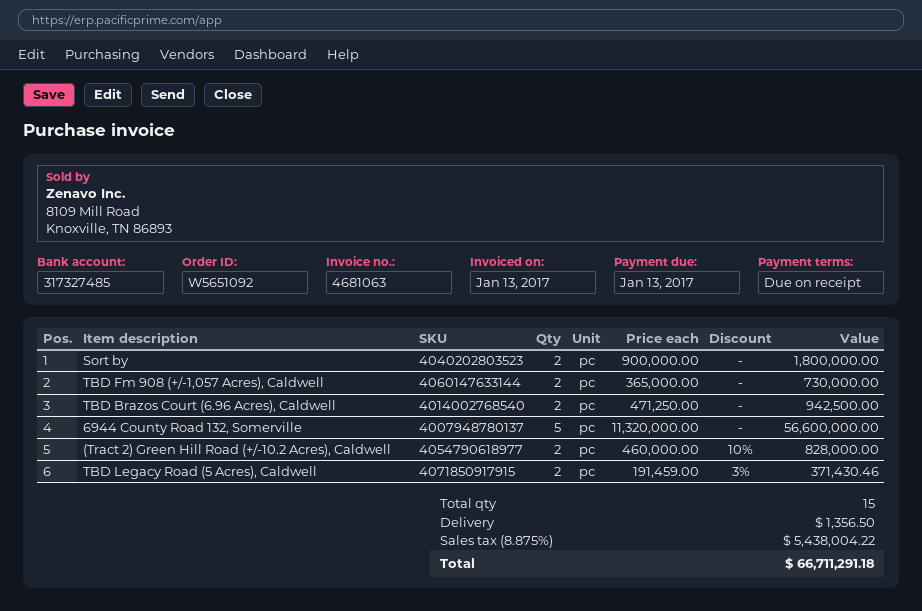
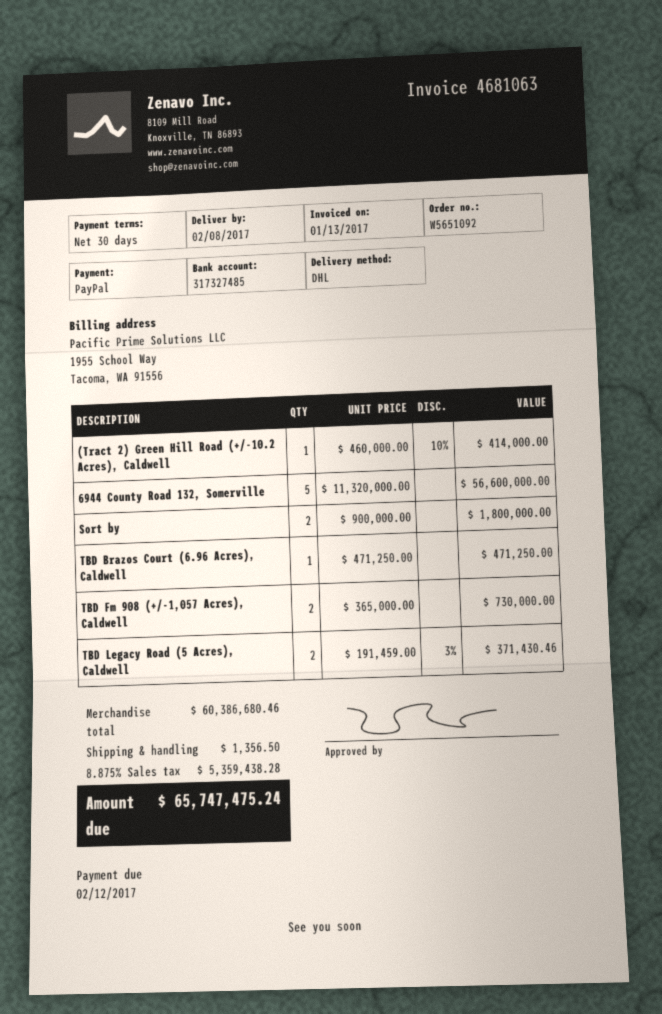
payment terms: on receipt -> 30 days
due date: 2017-01-13 -> 2017-02-12
TBD Brazos Court (6.96 Acres), Caldwell: 2 x 471250.00 = 942500.00 -> 1 x 471250.00 = 471250.00
(Tract 2) Green Hill Road (+/-10.2 Acres), Caldwell: 2 x 460000.00 - 10% = 828000.00 -> 1 x 460000.00 - 10% = 414000.00
tax: 8.875% = 5438004.22 -> 8.875% = 5359438.28
total: 66711291.18 -> 65747475.24

